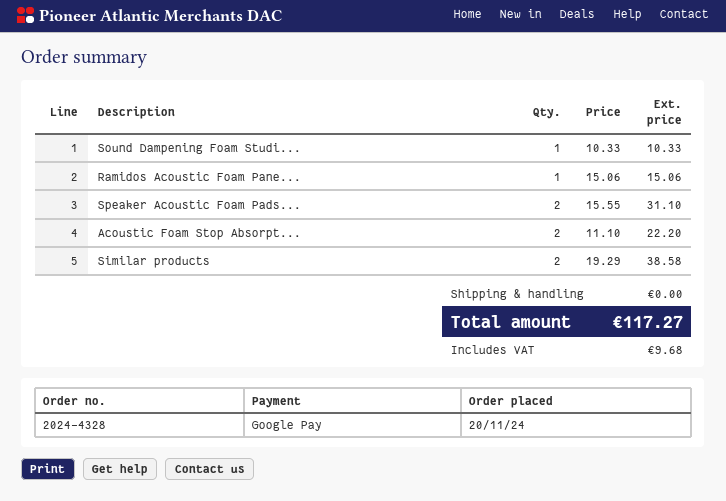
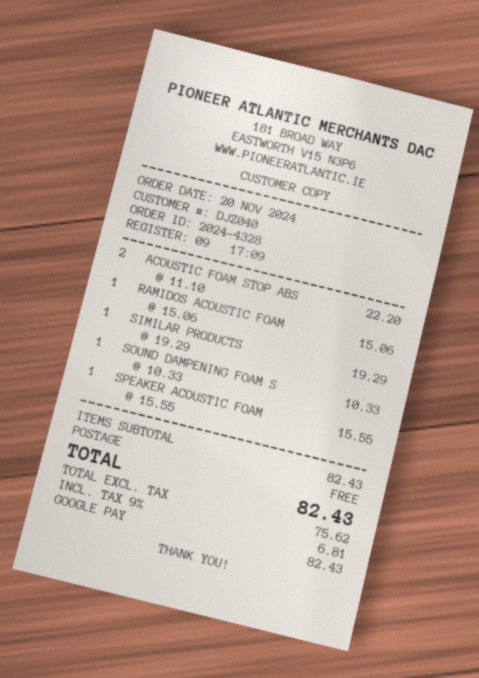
Speaker Acoustic Foam Pads...: 2 x 15.55 = 31.10 -> 1 x 15.55 = 15.55
Similar products: 2 x 19.29 = 38.58 -> 1 x 19.29 = 19.29
tax: 9.68 -> 6.81
total: 117.27 -> 82.43

